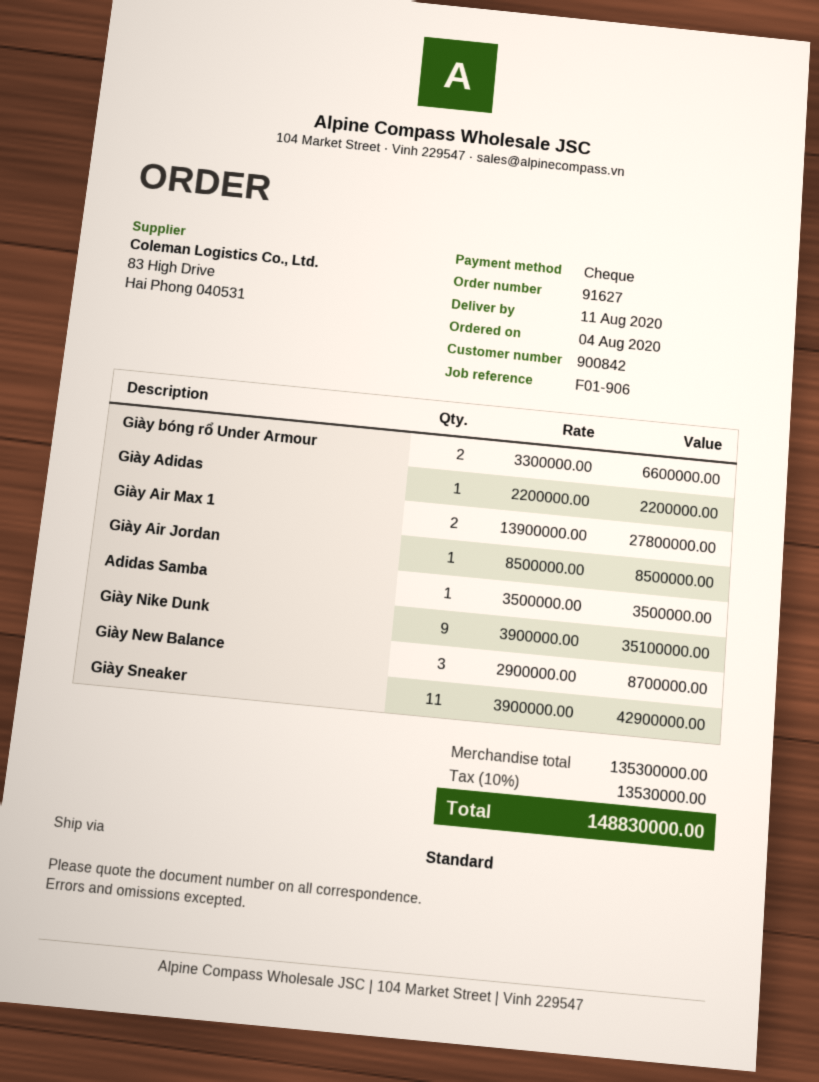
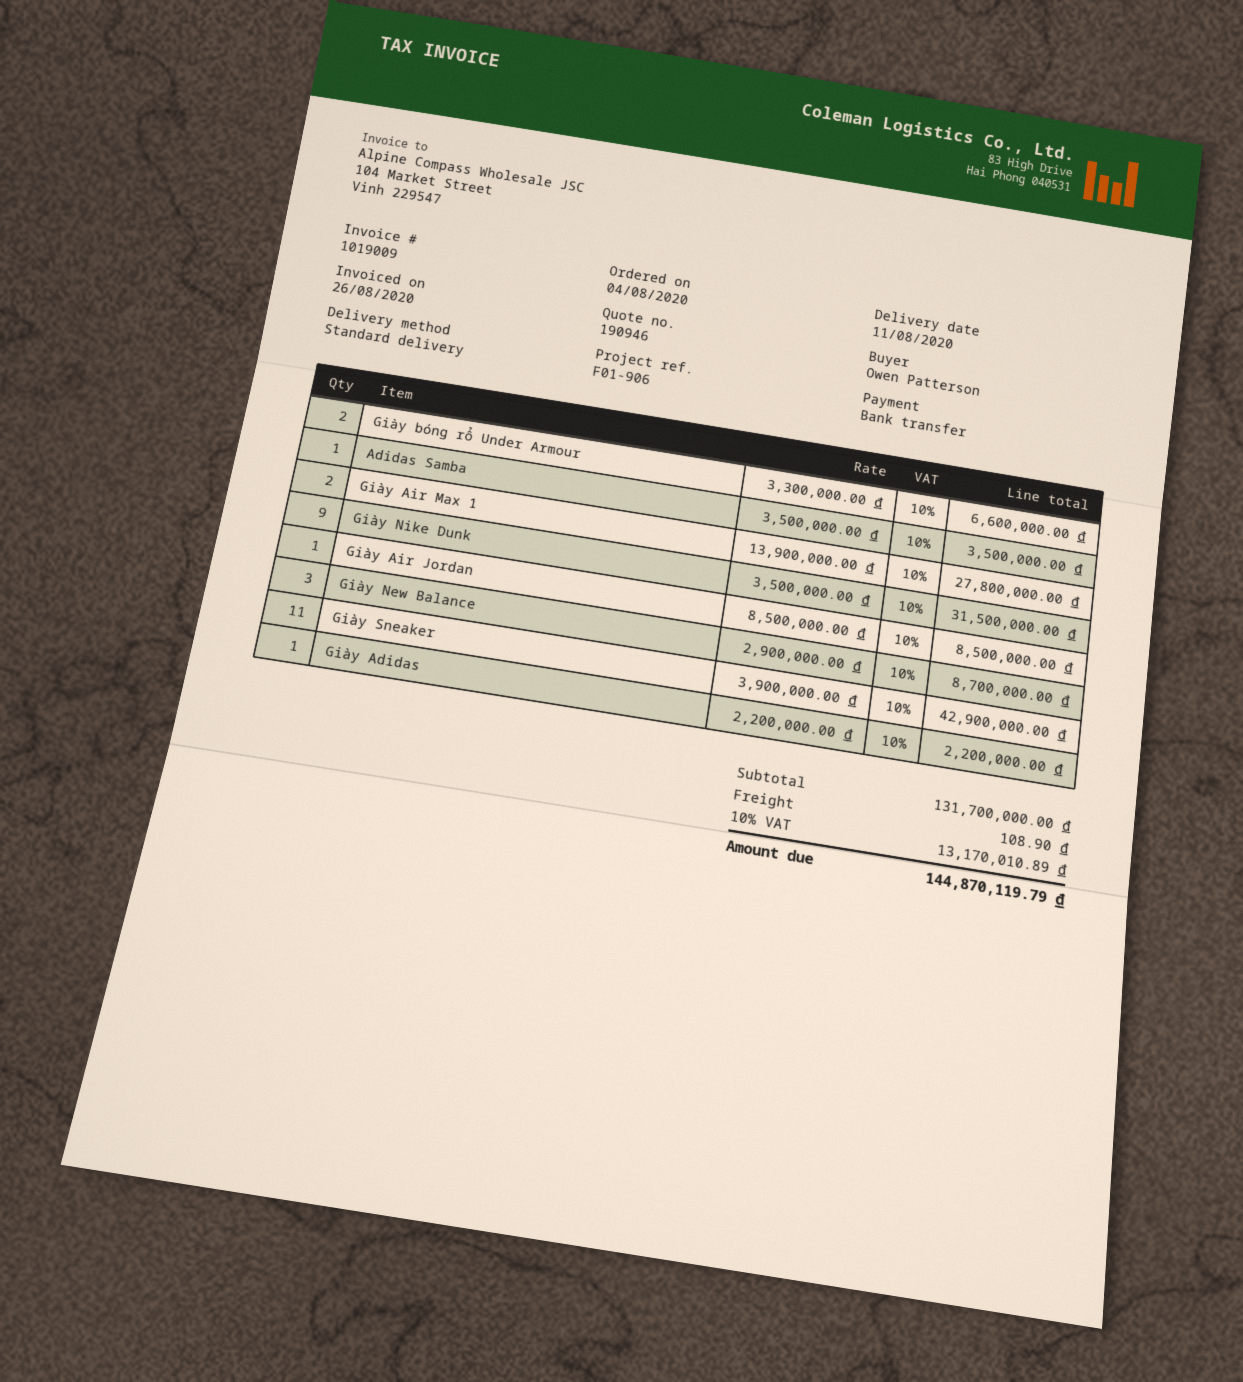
payment method: cheque -> bank transfer
Giày Nike Dunk: 9 x 3900000.00 = 35100000.00 -> 9 x 3500000.00 = 31500000.00
subtotal: 135300000.00 -> 131700000.00
shipping: none -> 108.90
tax: 10% = 13530000.00 -> 10% = 13170010.89
total: 148830000.00 -> 144870119.79

